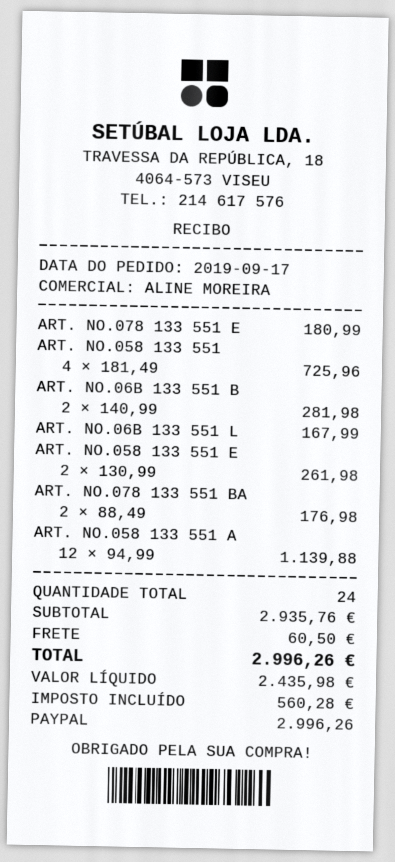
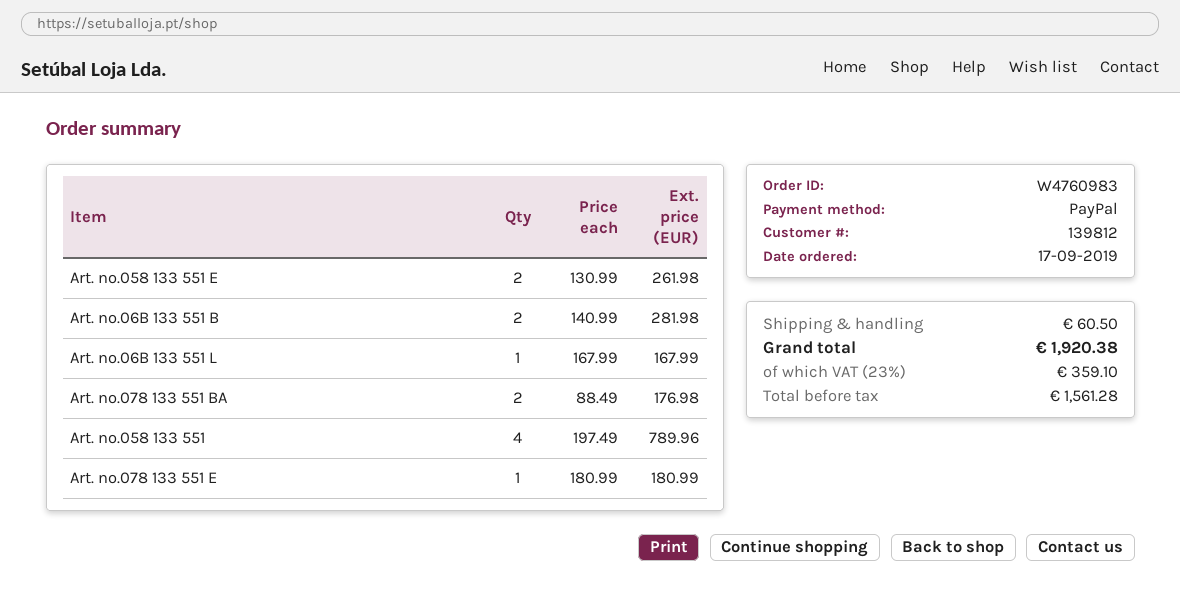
ART. NO.058 133 551: 4 x 181.49 = 725.96 -> 4 x 197.49 = 789.96
ART. NO.058 133 551 A: 12 x 94.99 = 1139.88 -> none
net: 2435.98 -> 1561.28
tax: 560.28 -> 359.10
total: 2996.26 -> 1920.38

